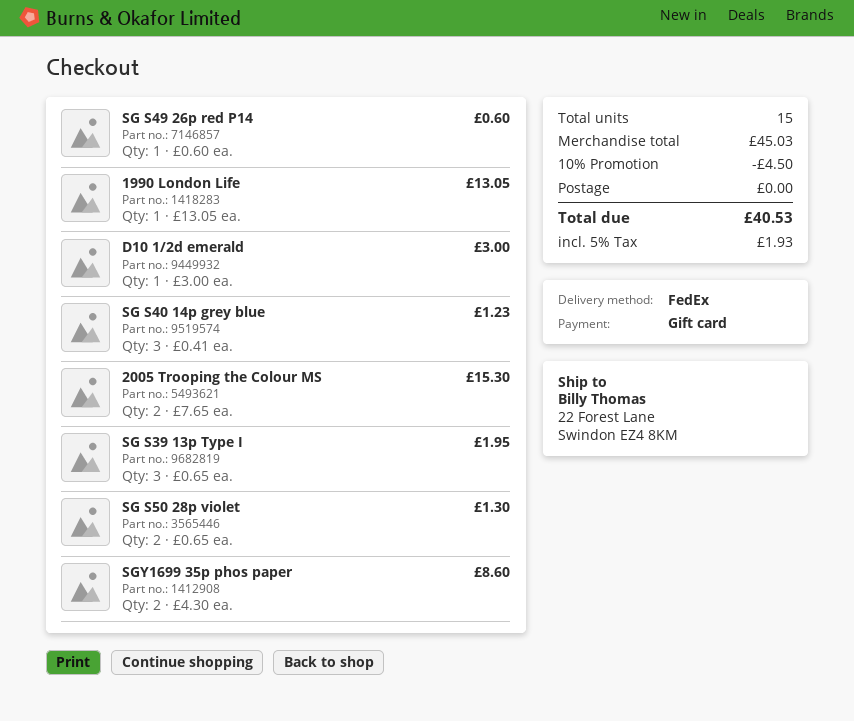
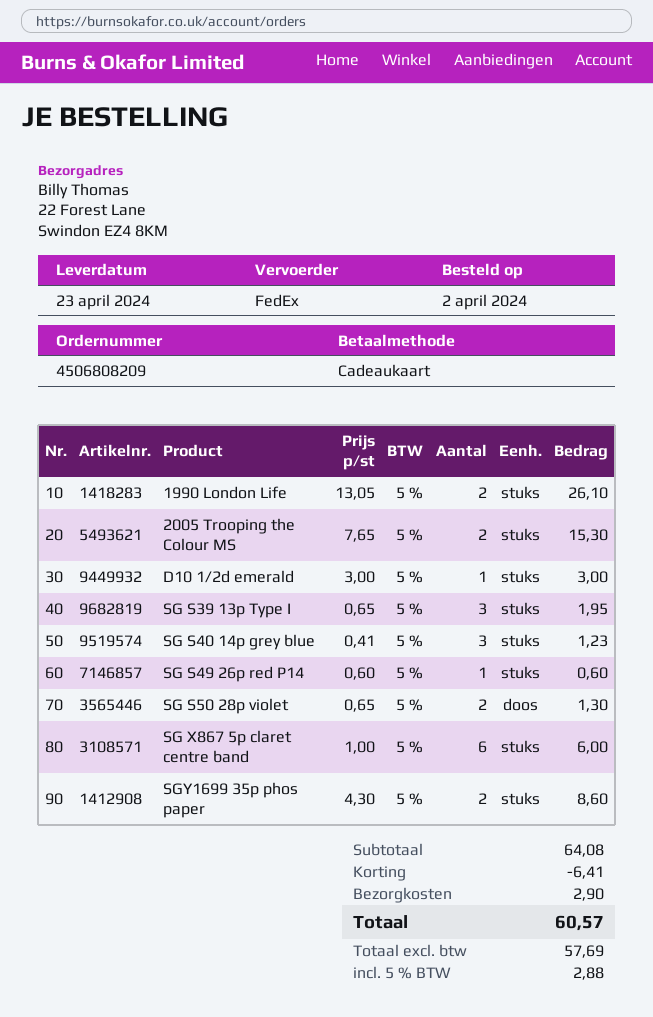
1990 London Life: 1 x 13.05 = 13.05 -> 2 x 13.05 = 26.10
SG X867 5p claret centre band: none -> 6 x 1.00 = 6.00
subtotal: 45.03 -> 64.08
discount: 4.50 -> 6.41
shipping: 0.00 -> 2.90
tax: 5% = 1.93 -> 5% = 2.88
total: 40.53 -> 60.57

